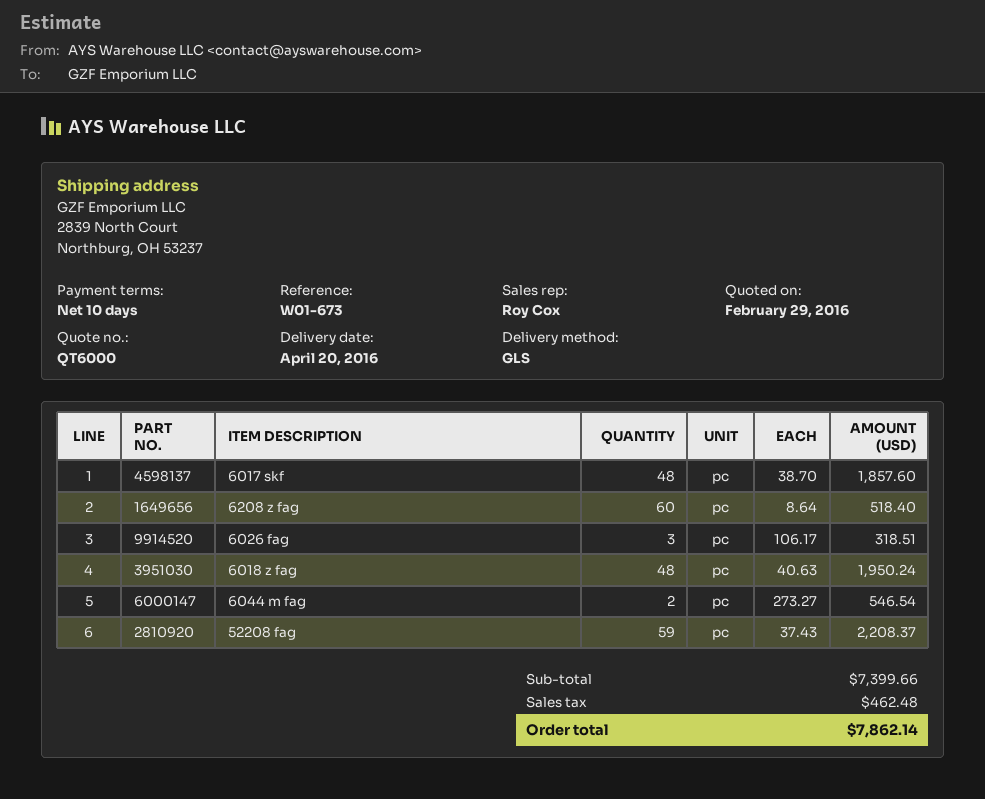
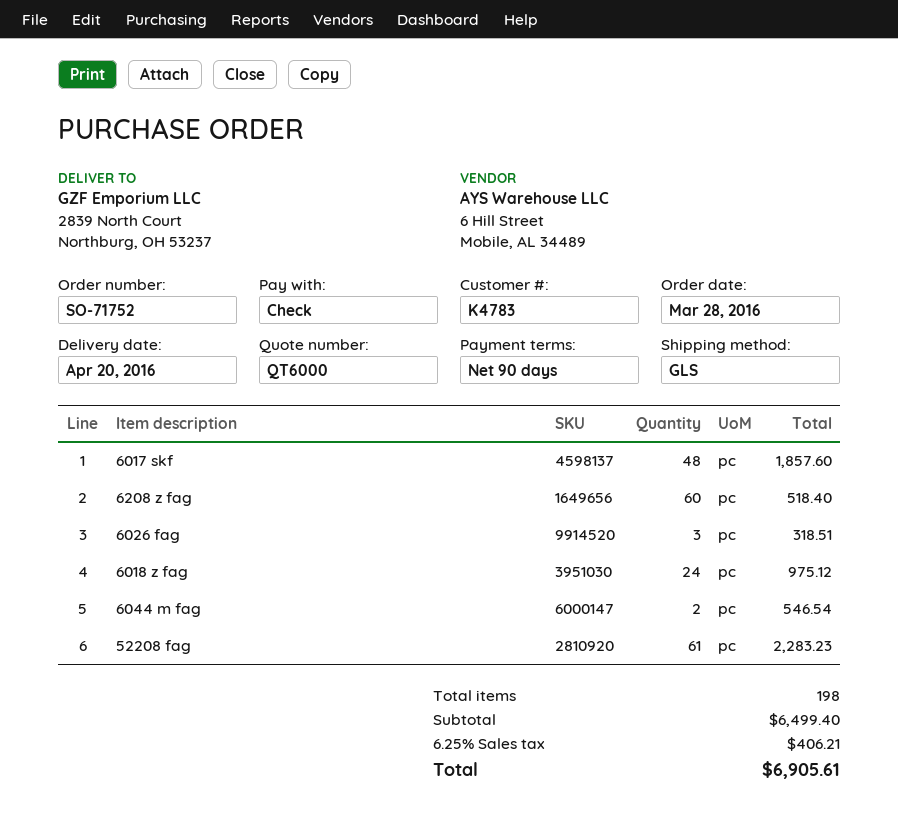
payment terms: 10 days -> 90 days
6018 z fag: 48 for 1950.24 -> 24 for 975.12
52208 fag: 59 for 2208.37 -> 61 for 2283.23
subtotal: 7399.66 -> 6499.40
tax: 462.48 -> 406.21
total: 7862.14 -> 6905.61

